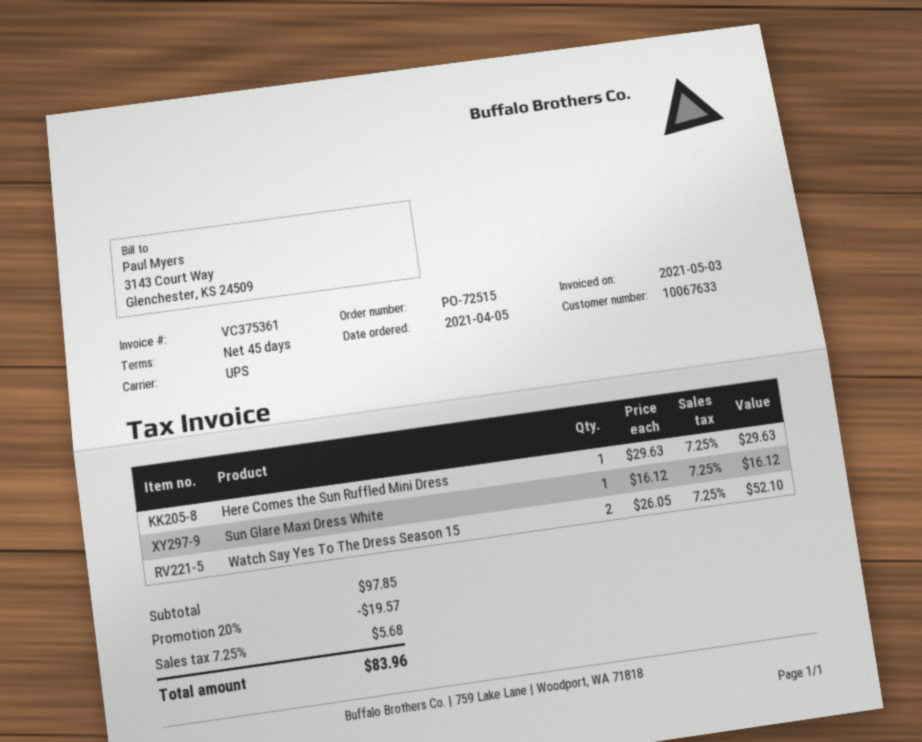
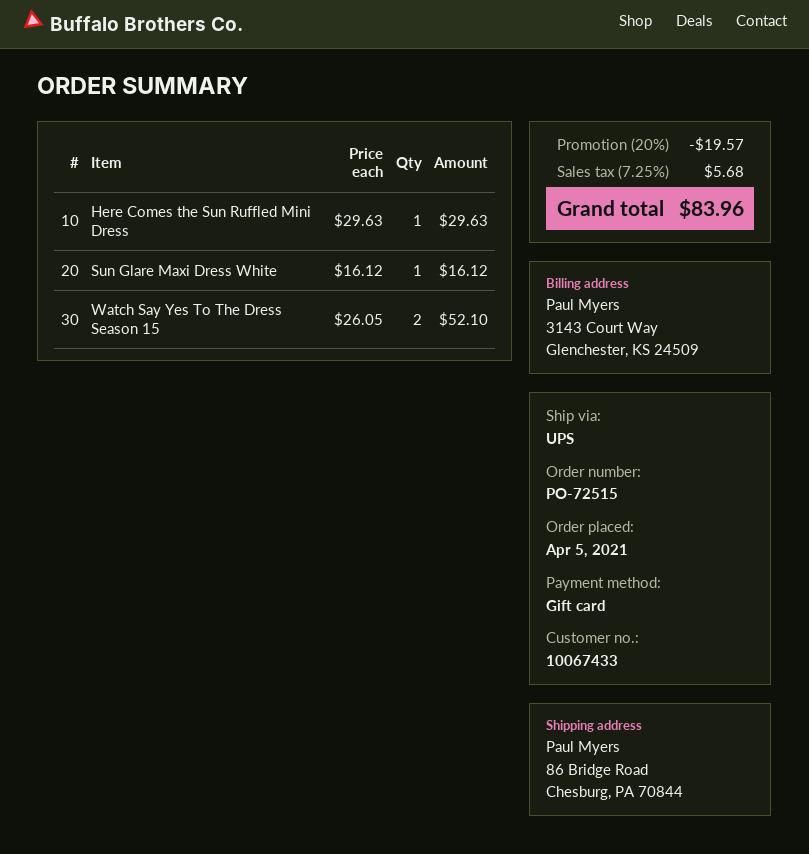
customer number: 10067633 -> 10067433

